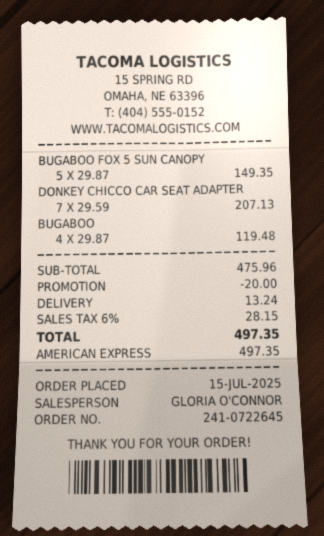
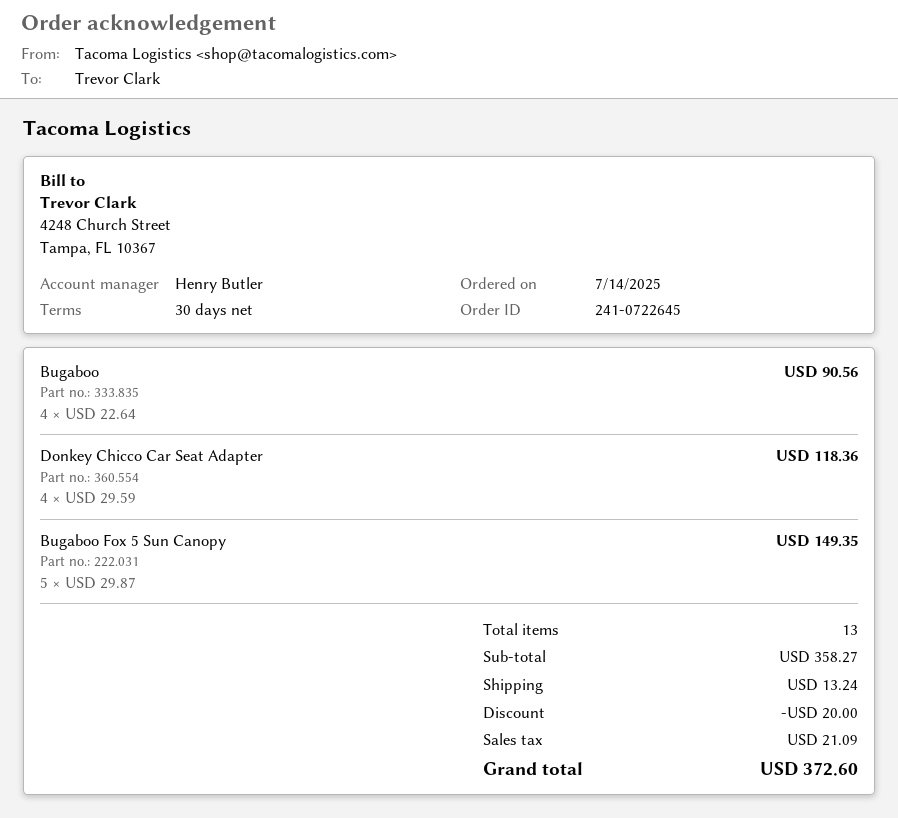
order date: 2025-07-15 -> 2025-07-14
sales rep: GLORIA O'CONNOR -> Henry Butler
DONKEY CHICCO CAR SEAT ADAPTER: 7 x 29.59 = 207.13 -> 4 x 29.59 = 118.36
BUGABOO: 4 x 29.87 = 119.48 -> 4 x 22.64 = 90.56
subtotal: 475.96 -> 358.27
tax: 28.15 -> 21.09
total: 497.35 -> 372.60

